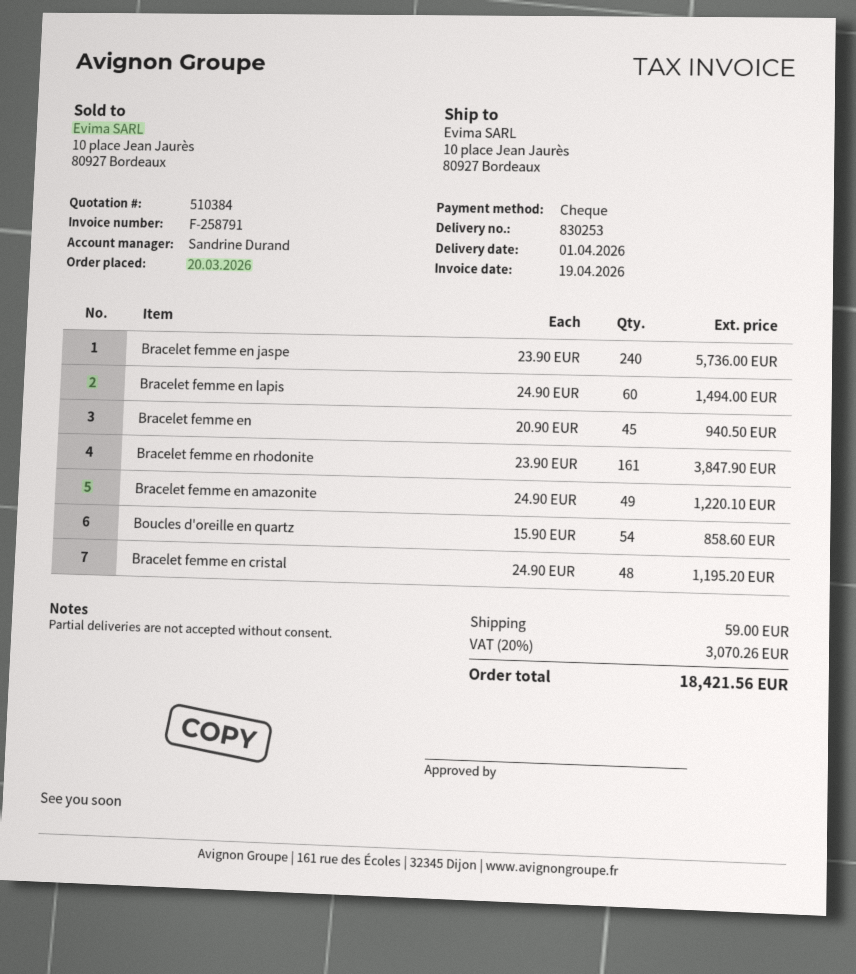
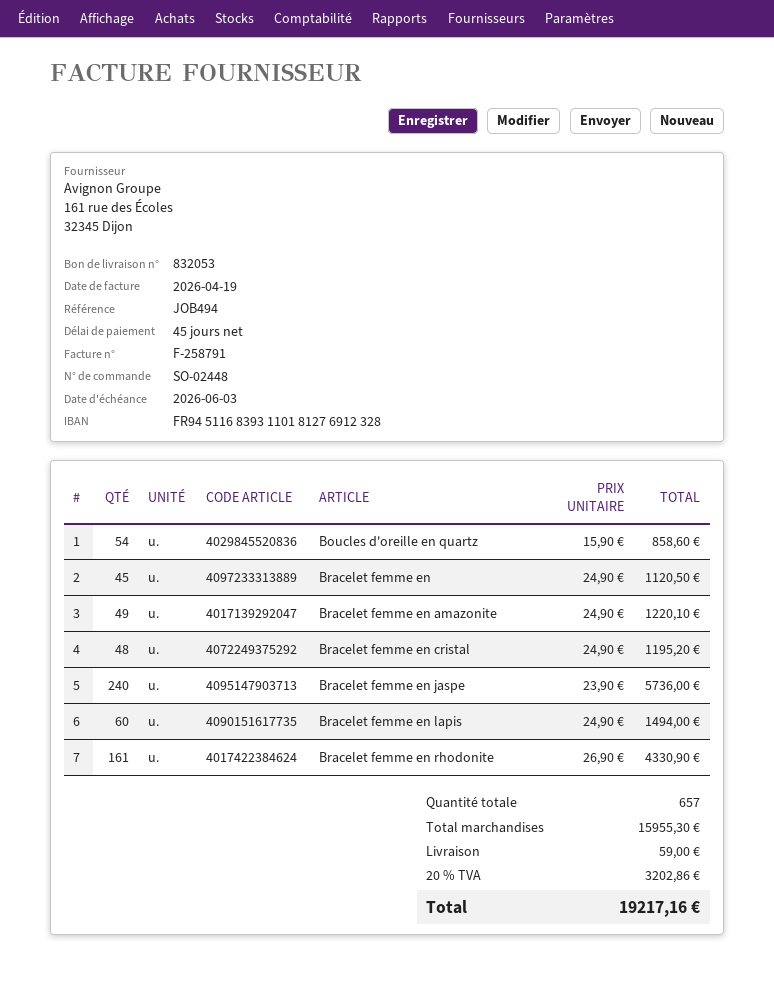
delivery note number: 830253 -> 832053
Bracelet femme en: 45 x 20.90 = 940.50 -> 45 x 24.90 = 1120.50
Bracelet femme en rhodonite: 161 x 23.90 = 3847.90 -> 161 x 26.90 = 4330.90
tax: 20% = 3070.26 -> 20% = 3202.86
total: 18421.56 -> 19217.16

